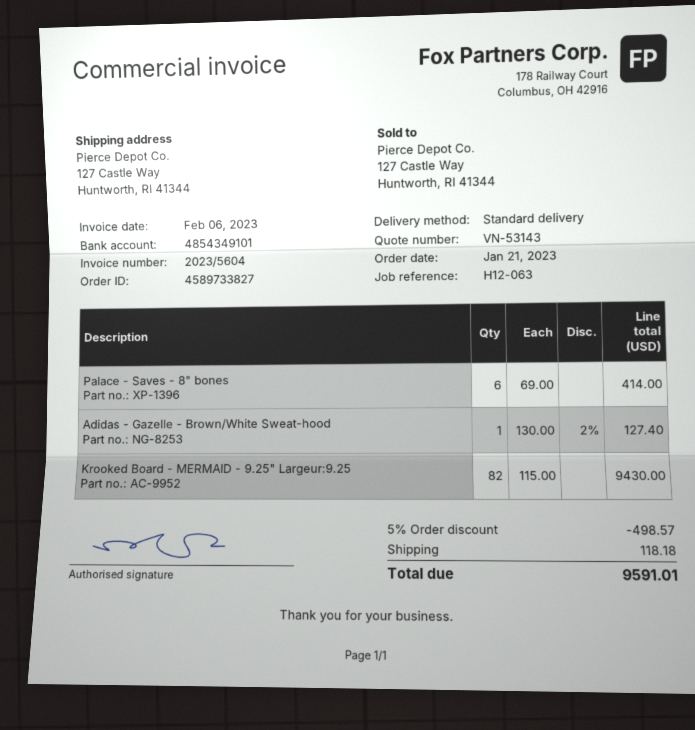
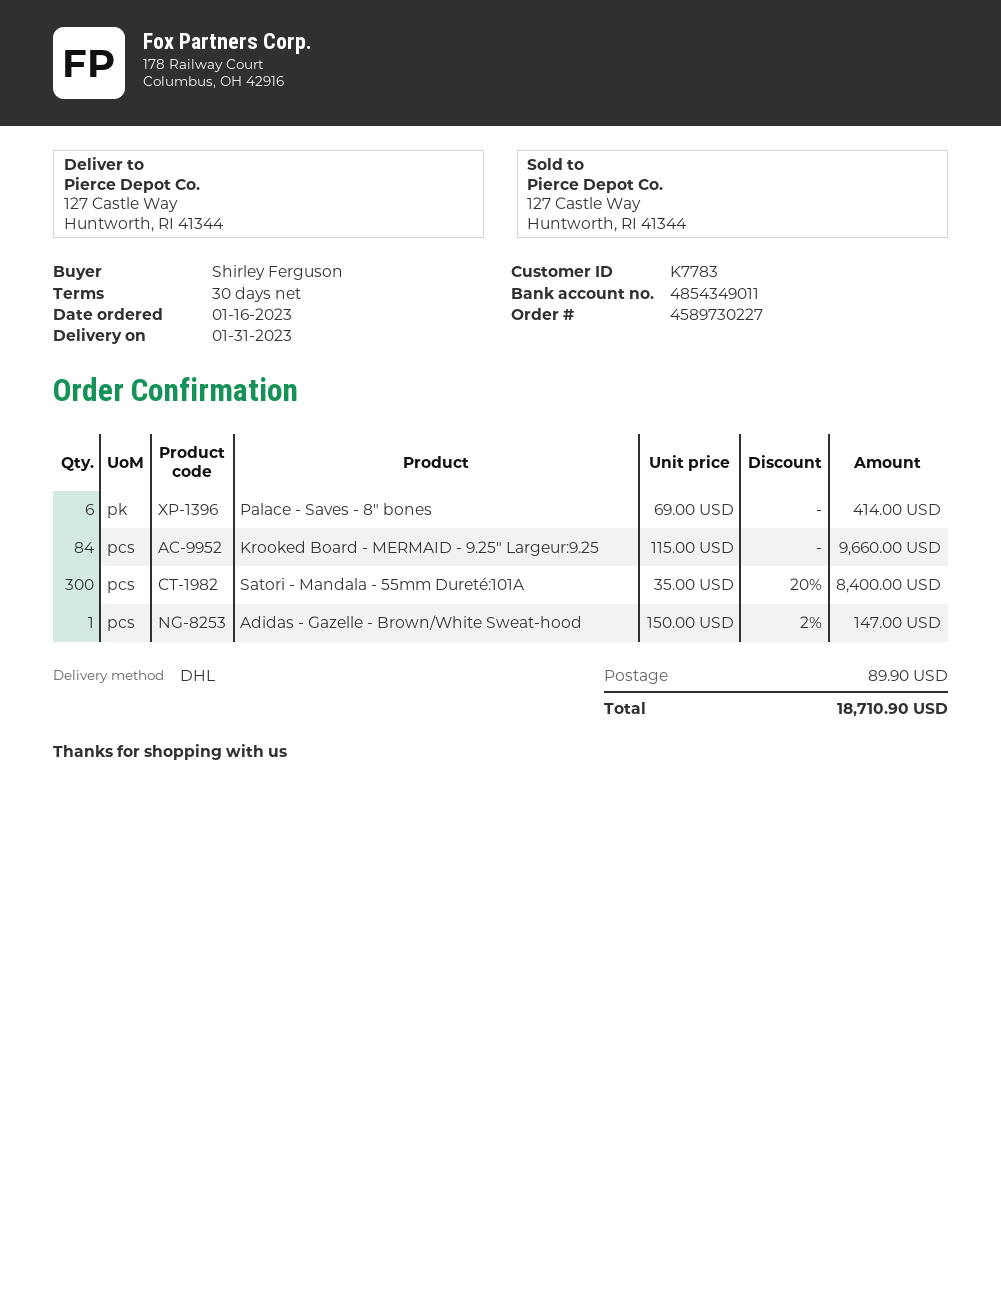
order number: 4589733827 -> 4589730227
order date: 2023-01-21 -> 2023-01-16
bank account: 4854349101 -> 4854349011
shipping method: standard -> DHL
Adidas - Gazelle - Brown/White Sweat-hood: 1 x 130.00 - 2% = 127.40 -> 1 x 150.00 - 2% = 147.00
Krooked Board - MERMAID - 9.25" Largeur:9.25: 82 x 115.00 = 9430.00 -> 84 x 115.00 = 9660.00
Satori - Mandala - 55mm Dureté:101A: none -> 300 x 35.00 - 20% = 8400.00
discount: 5% = 498.57 -> none
shipping: 118.18 -> 89.90
total: 9591.01 -> 18710.90

